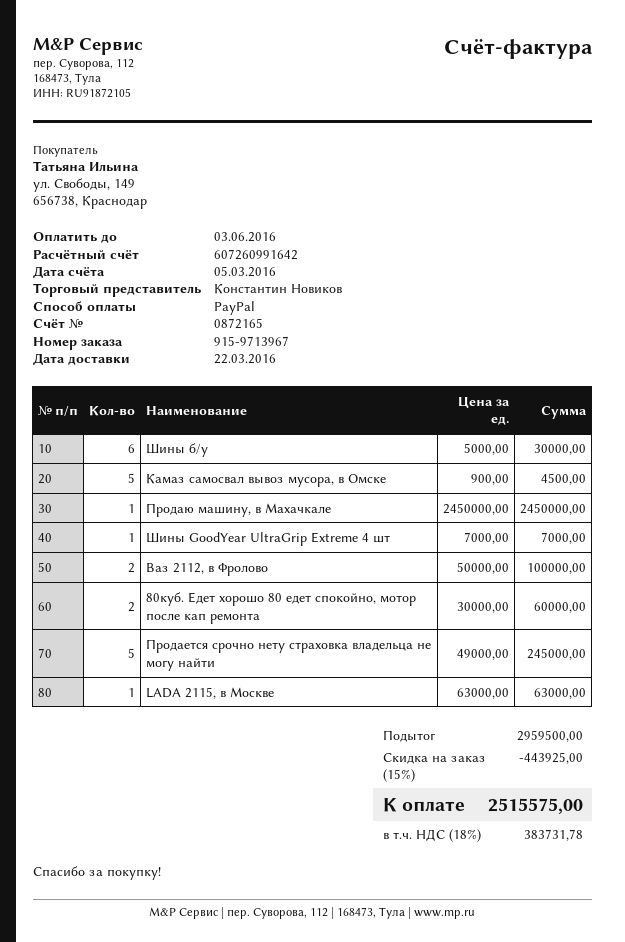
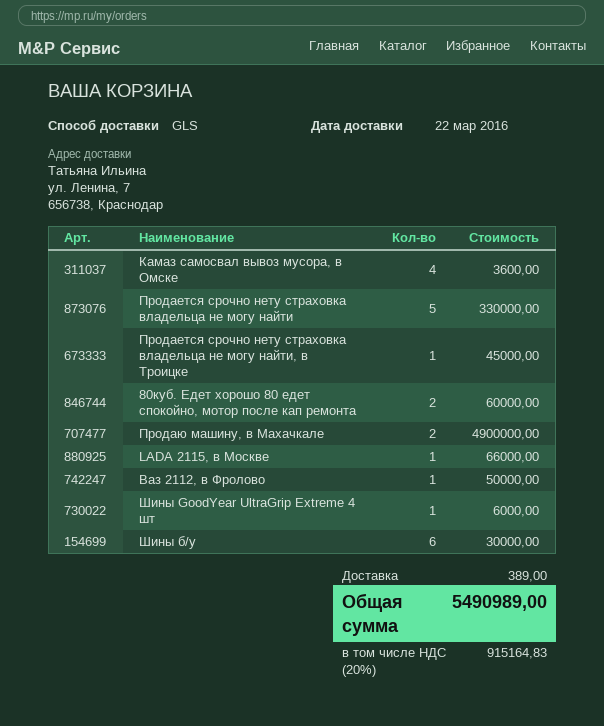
Камаз самосвал вывоз мусора, в Омске: 5 for 4500.00 -> 4 for 3600.00
Продаю машину, в Махачкале: 1 for 2450000.00 -> 2 for 4900000.00
Шины GoodYear UltraGrip Extreme 4 шт: 1 for 7000.00 -> 1 for 6000.00
Ваз 2112, в Фролово: 2 for 100000.00 -> 1 for 50000.00
Продается срочно нету страховка владельца не могу найти: 5 for 245000.00 -> 5 for 330000.00
LADA 2115, в Москве: 1 for 63000.00 -> 1 for 66000.00
Продается срочно нету страховка владельца не могу найти, в Троицке: none -> 1 for 45000.00
discount: 15% = 443925.00 -> none
shipping: none -> 389.00
tax: 18% = 383731.78 -> 20% = 915164.83
total: 2515575.00 -> 5490989.00

